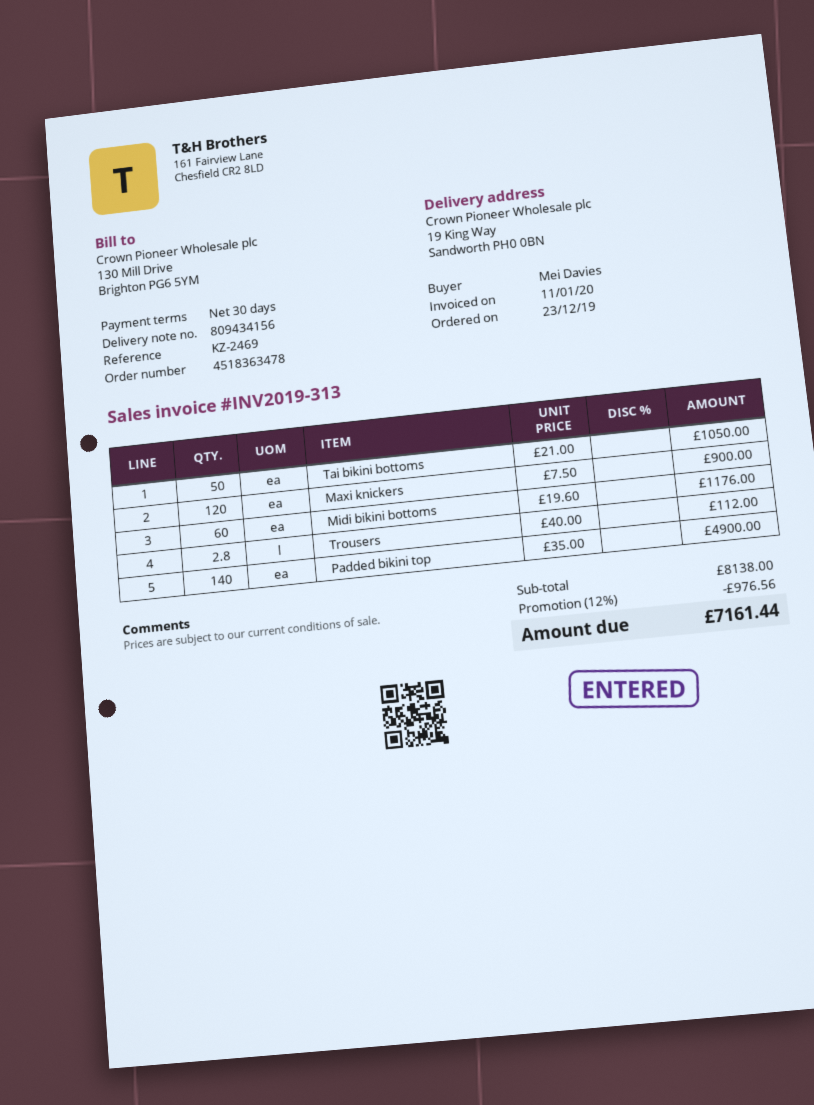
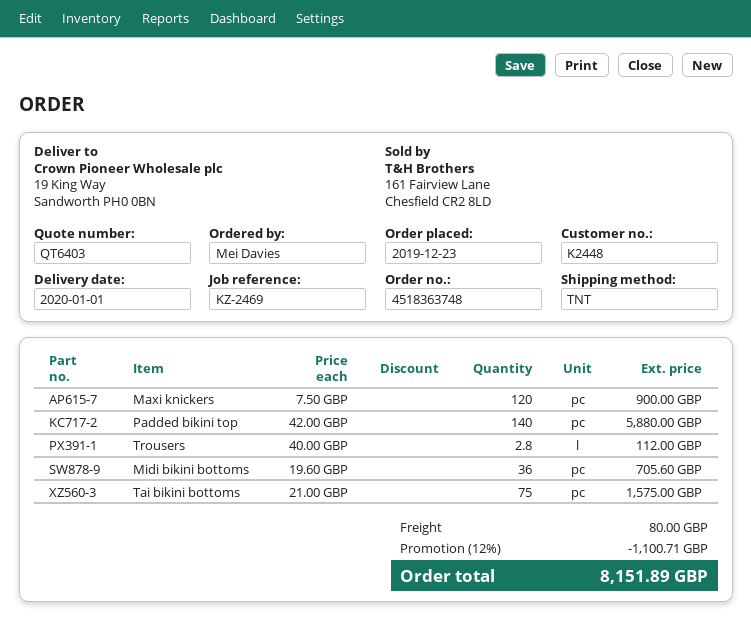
order number: 4518363478 -> 4518363748
Tai bikini bottoms: 50 x 21.00 = 1050.00 -> 75 x 21.00 = 1575.00
Midi bikini bottoms: 60 x 19.60 = 1176.00 -> 36 x 19.60 = 705.60
Padded bikini top: 140 x 35.00 = 4900.00 -> 140 x 42.00 = 5880.00
discount: 12% = 976.56 -> 12% = 1100.71
shipping: none -> 80.00
total: 7161.44 -> 8151.89

